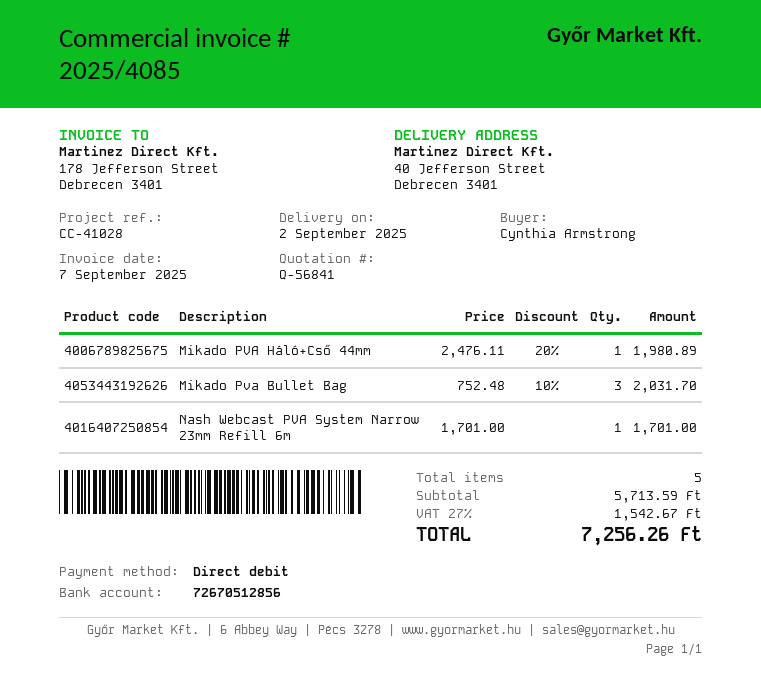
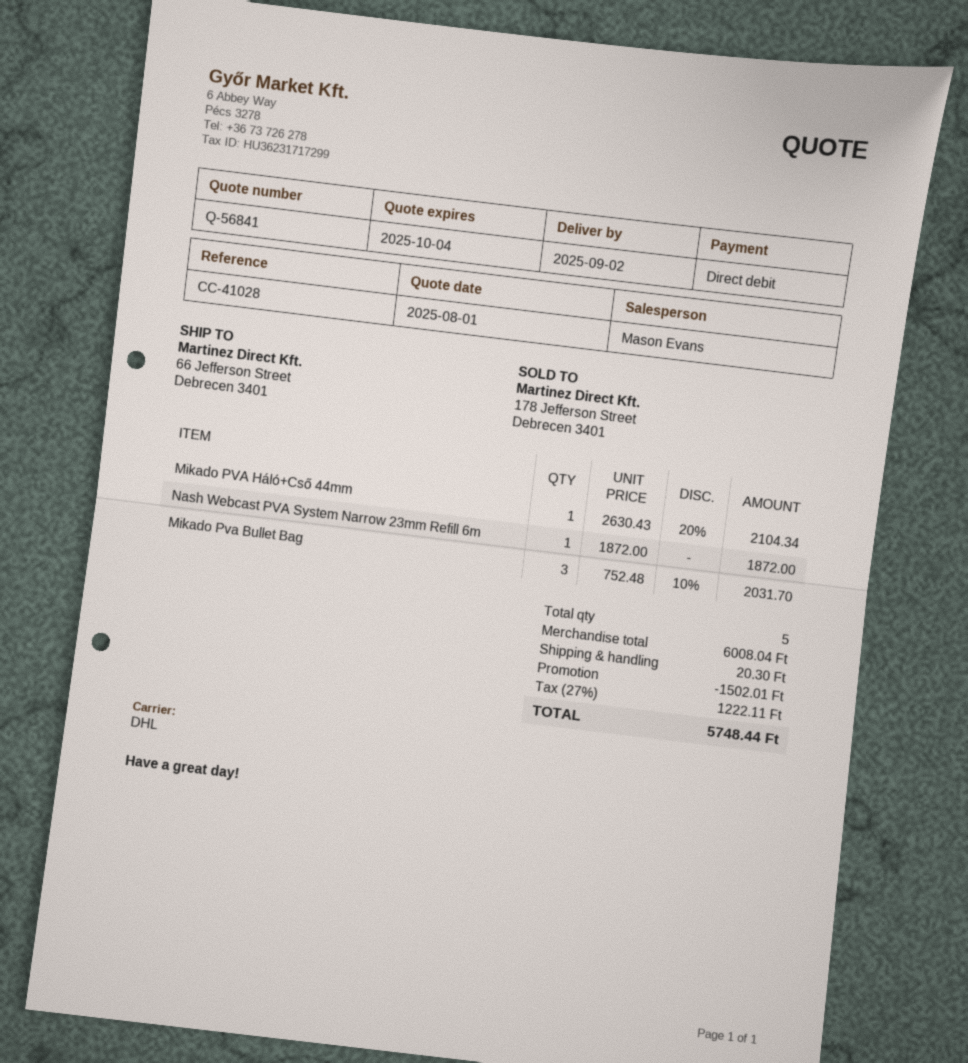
ship to: 40 Jefferson Street, Debrecen 3401 -> 66 Jefferson Street, Debrecen 3401
Mikado PVA Háló+Cső 44mm: 1 x 2476.11 - 20% = 1980.89 -> 1 x 2630.43 - 20% = 2104.34
Nash Webcast PVA System Narrow 23mm Refill 6m: 1 x 1701.00 = 1701.00 -> 1 x 1872.00 = 1872.00
subtotal: 5713.59 -> 6008.04
discount: none -> 1502.01
shipping: none -> 20.30
tax: 27% = 1542.67 -> 27% = 1222.11
total: 7256.26 -> 5748.44

